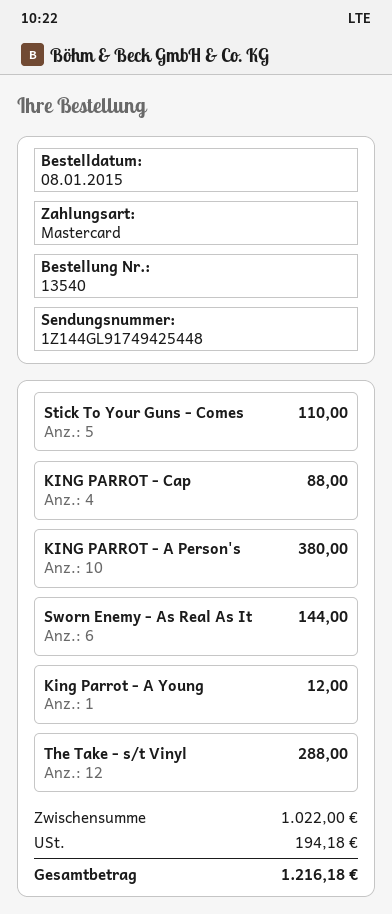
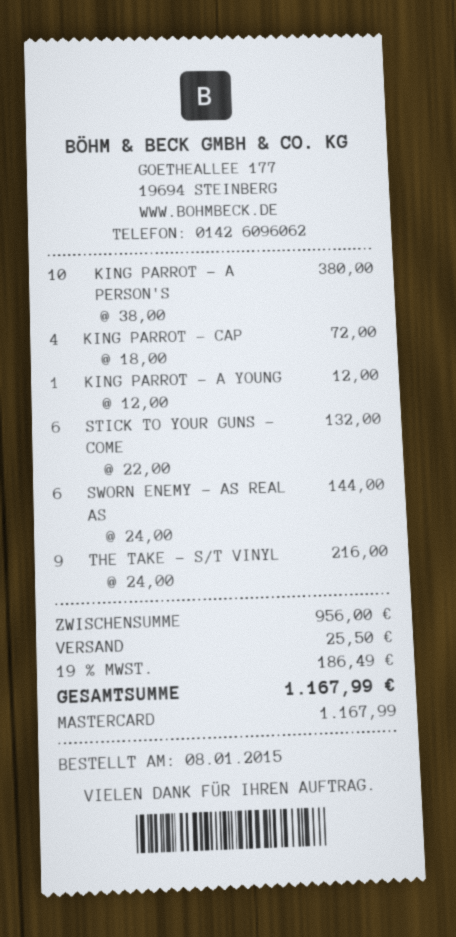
Stick To Your Guns - Comes: 5 for 110.00 -> 6 for 132.00
KING PARROT - Cap: 4 for 88.00 -> 4 for 72.00
The Take - s/t Vinyl: 12 for 288.00 -> 9 for 216.00
subtotal: 1022.00 -> 956.00
shipping: none -> 25.50
tax: 194.18 -> 186.49
total: 1216.18 -> 1167.99

